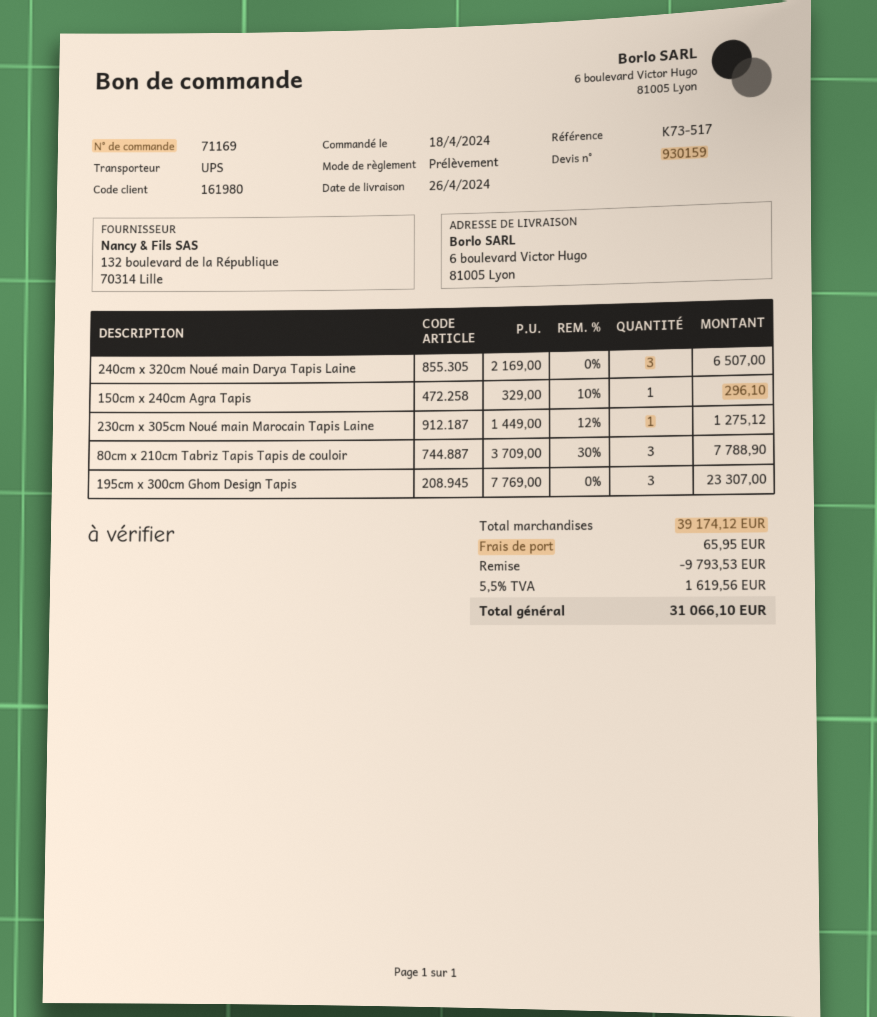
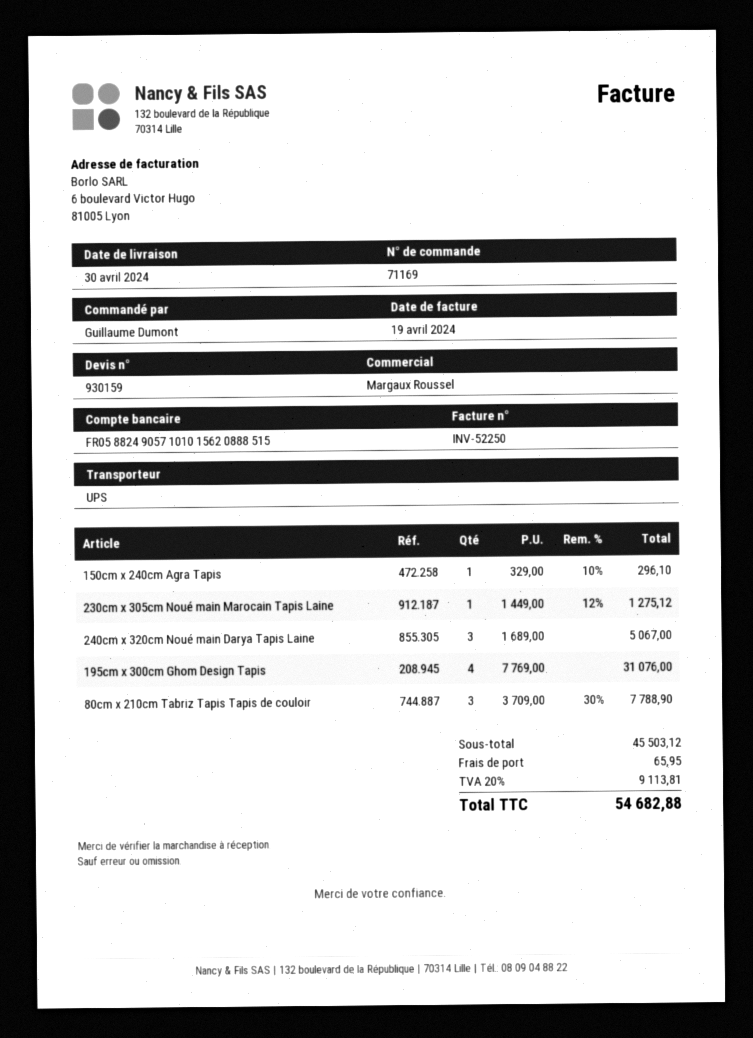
delivery date: 2024-04-26 -> 2024-04-30
240cm x 320cm Noué main Darya Tapis Laine: 3 x 2169.00 = 6507.00 -> 3 x 1689.00 = 5067.00
195cm x 300cm Ghom Design Tapis: 3 x 7769.00 = 23307.00 -> 4 x 7769.00 = 31076.00
subtotal: 39174.12 -> 45503.12
discount: 9793.53 -> none
tax: 5.5% = 1619.56 -> 20% = 9113.81
total: 31066.10 -> 54682.88

